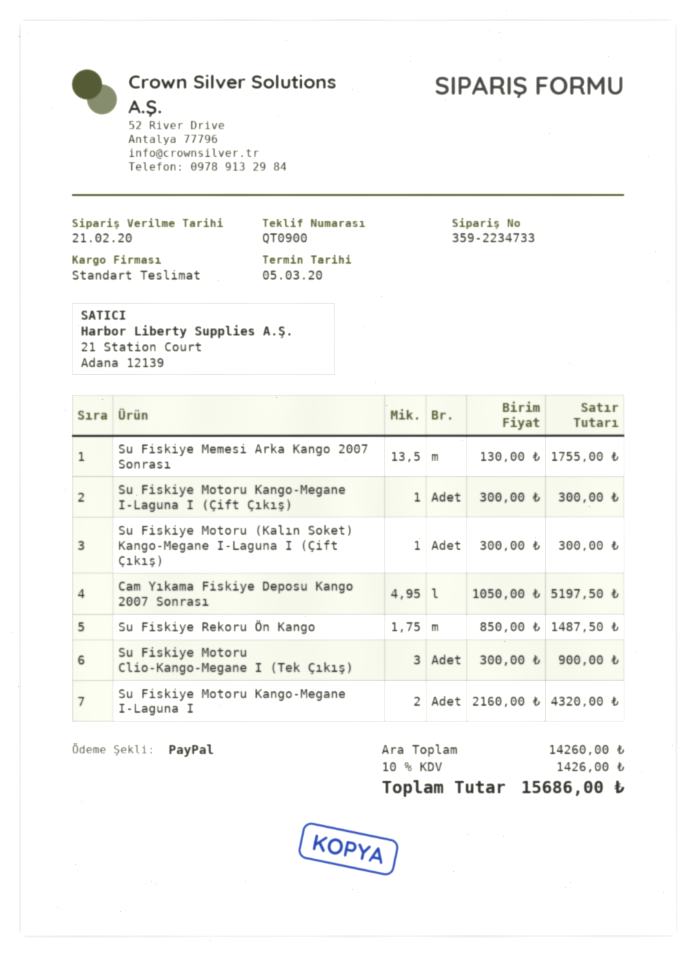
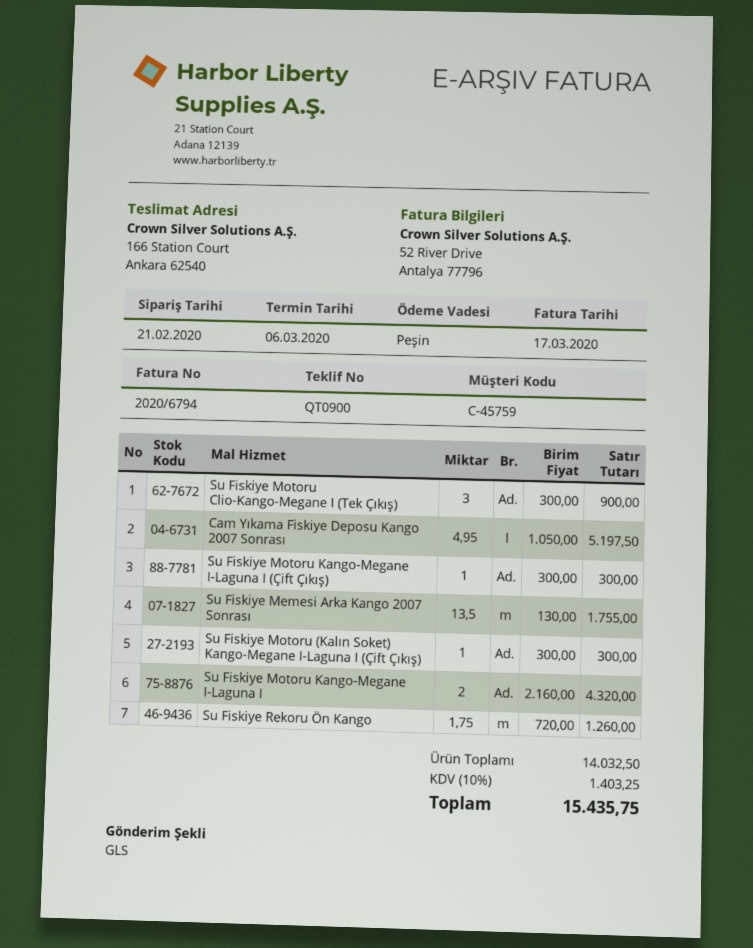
delivery date: 2020-03-05 -> 2020-03-06
shipping method: standard -> GLS
Su Fiskiye Rekoru Ön Kango: 1.75 x 850.00 = 1487.50 -> 1.75 x 720.00 = 1260.00
subtotal: 14260.00 -> 14032.50
tax: 10% = 1426.00 -> 10% = 1403.25
total: 15686.00 -> 15435.75

